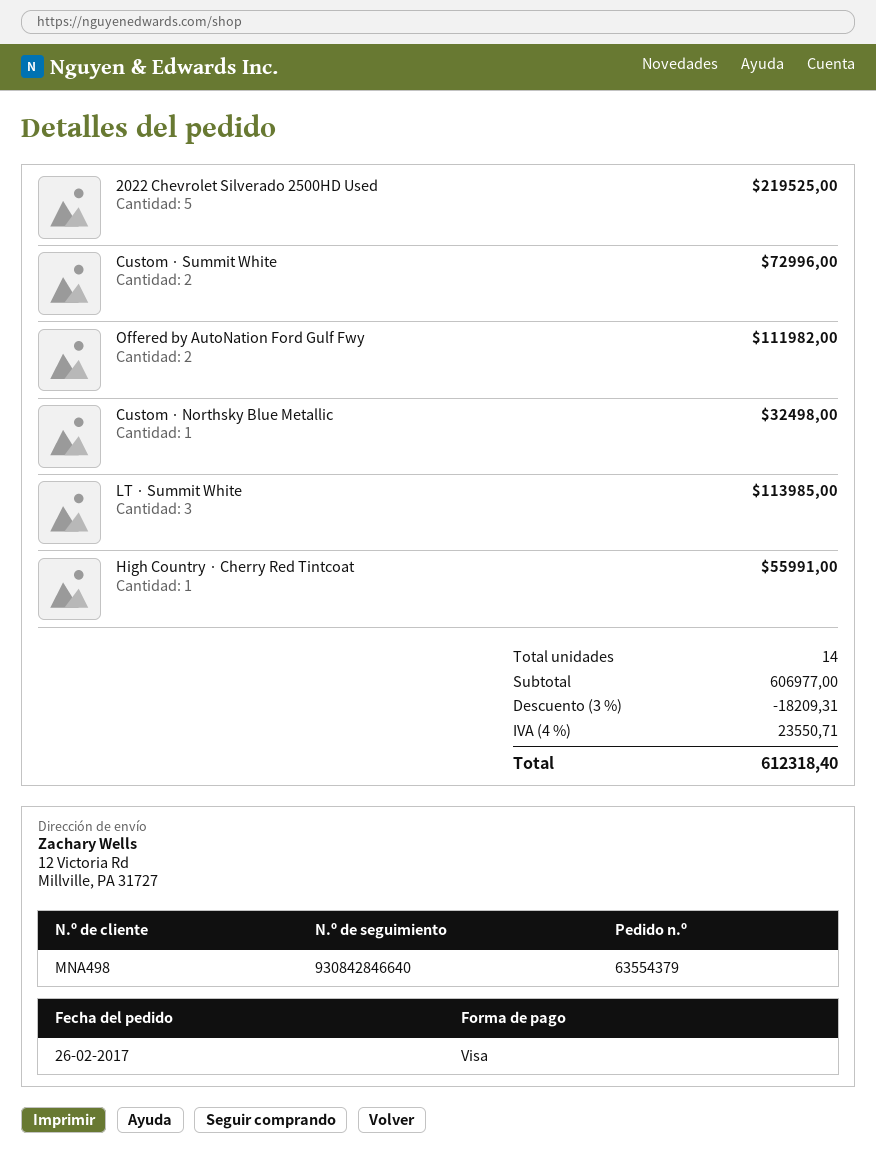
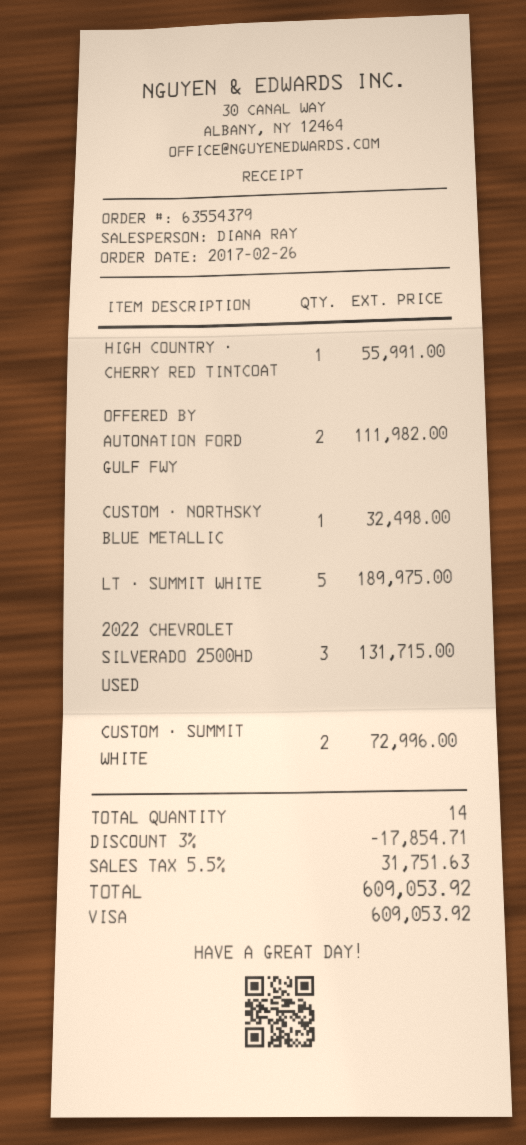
2022 Chevrolet Silverado 2500HD Used: 5 for 219525.00 -> 3 for 131715.00
LT · Summit White: 3 for 113985.00 -> 5 for 189975.00
discount: 3% = 18209.31 -> 3% = 17854.71
tax: 4% = 23550.71 -> 5.5% = 31751.63
total: 612318.40 -> 609053.92

